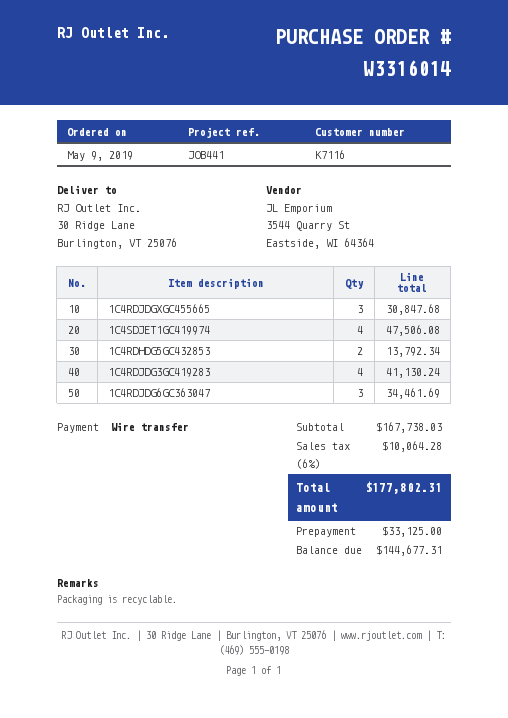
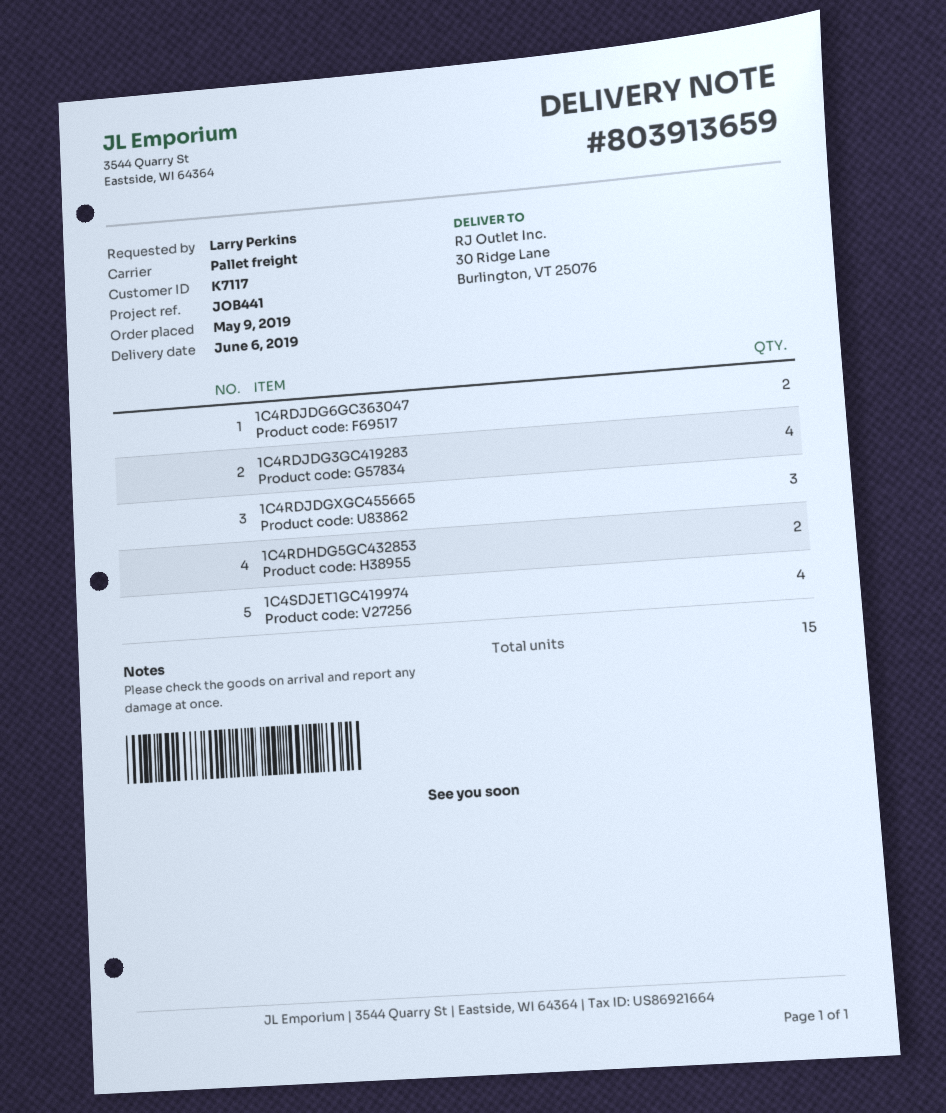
customer number: K7116 -> K7117
1C4RDJDG6GC363047: 3 -> 2

